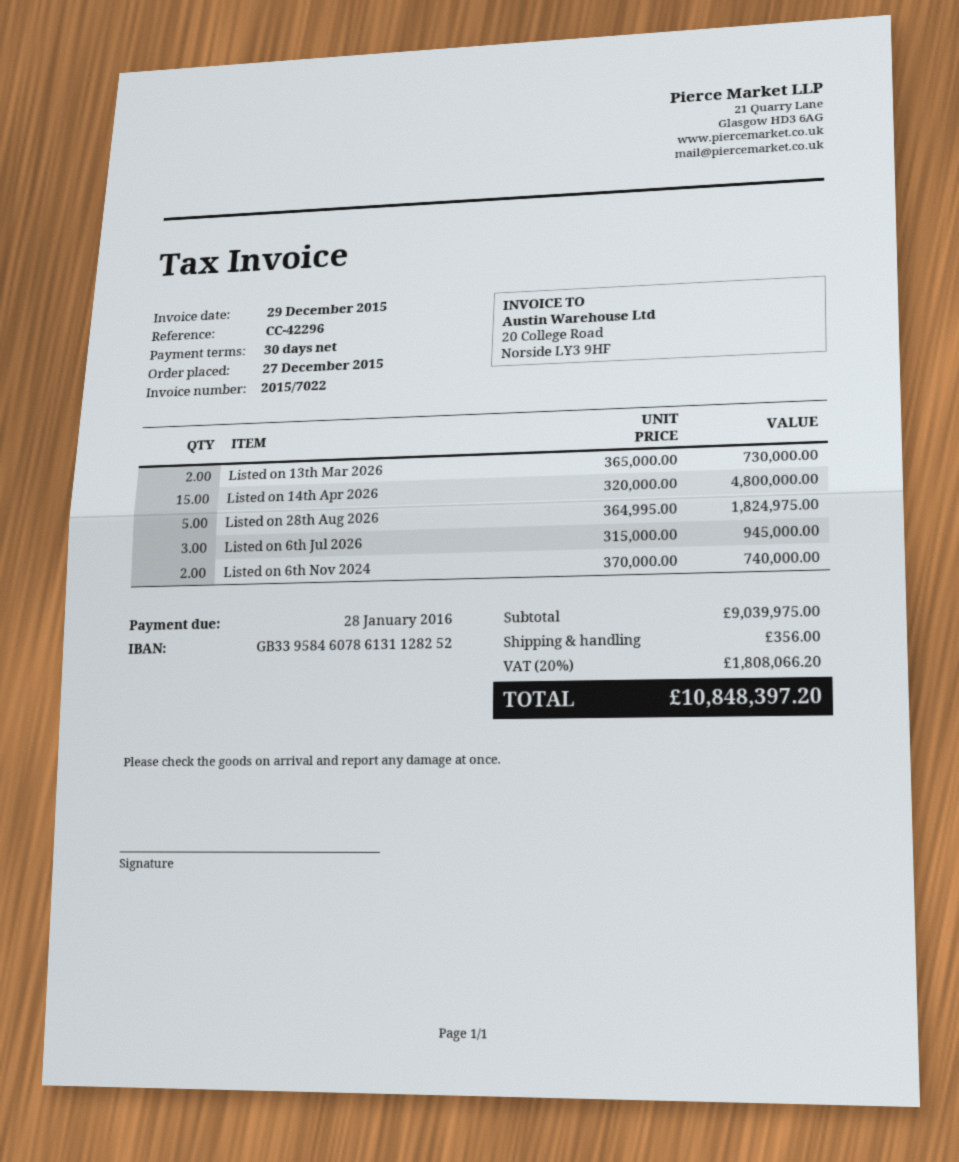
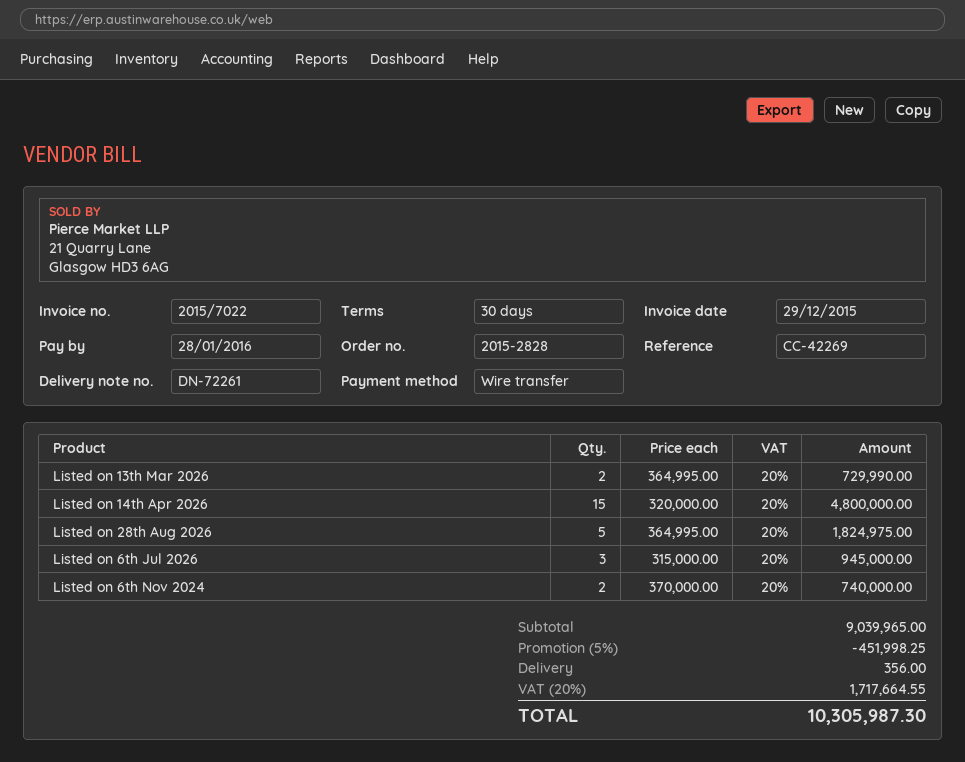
reference: CC-42296 -> CC-42269
Listed on 13th Mar 2026: 2 x 365000.00 = 730000.00 -> 2 x 364995.00 = 729990.00
subtotal: 9039975.00 -> 9039965.00
discount: none -> 5% = 451998.25
tax: 20% = 1808066.20 -> 20% = 1717664.55
total: 10848397.20 -> 10305987.30

